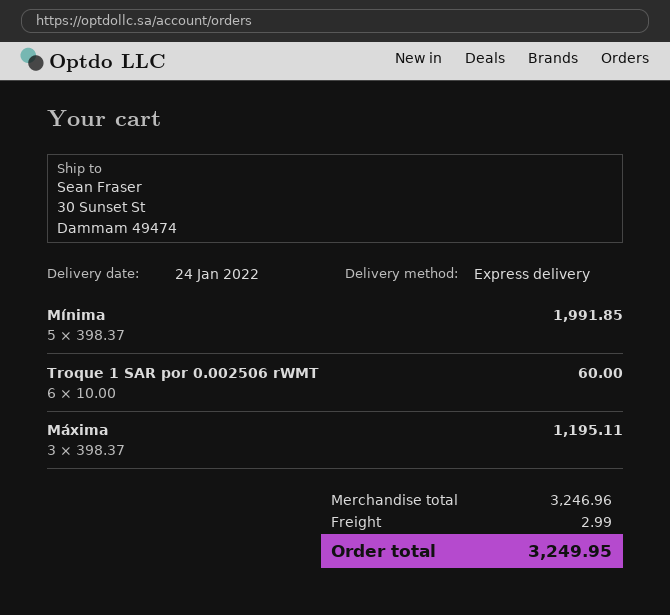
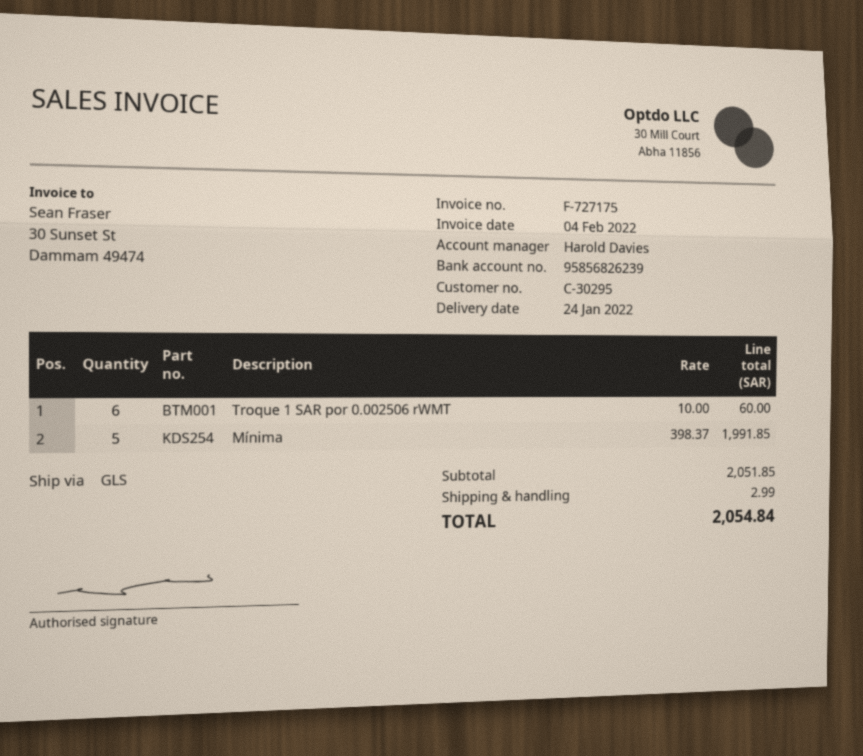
shipping method: express -> GLS
Máxima: 3 x 398.37 = 1195.11 -> none
subtotal: 3246.96 -> 2051.85
total: 3249.95 -> 2054.84

